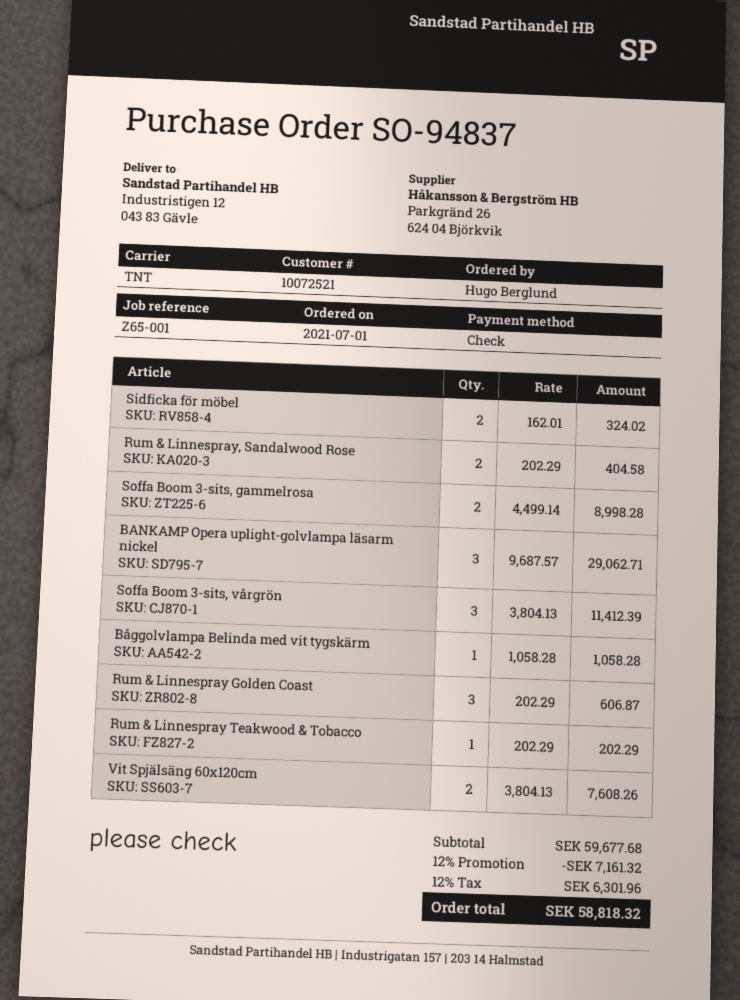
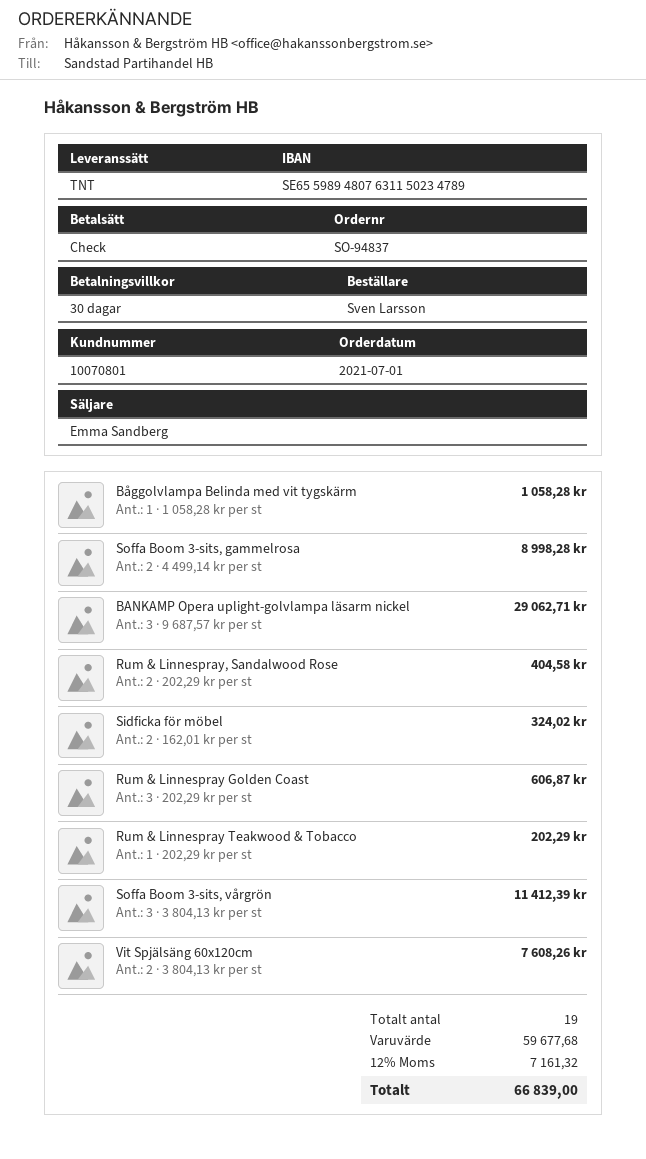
customer number: 10072521 -> 10070801
ordered by: Hugo Berglund -> Sven Larsson
discount: 12% = 7161.32 -> none
tax: 12% = 6301.96 -> 12% = 7161.32
total: 58818.32 -> 66839.00

